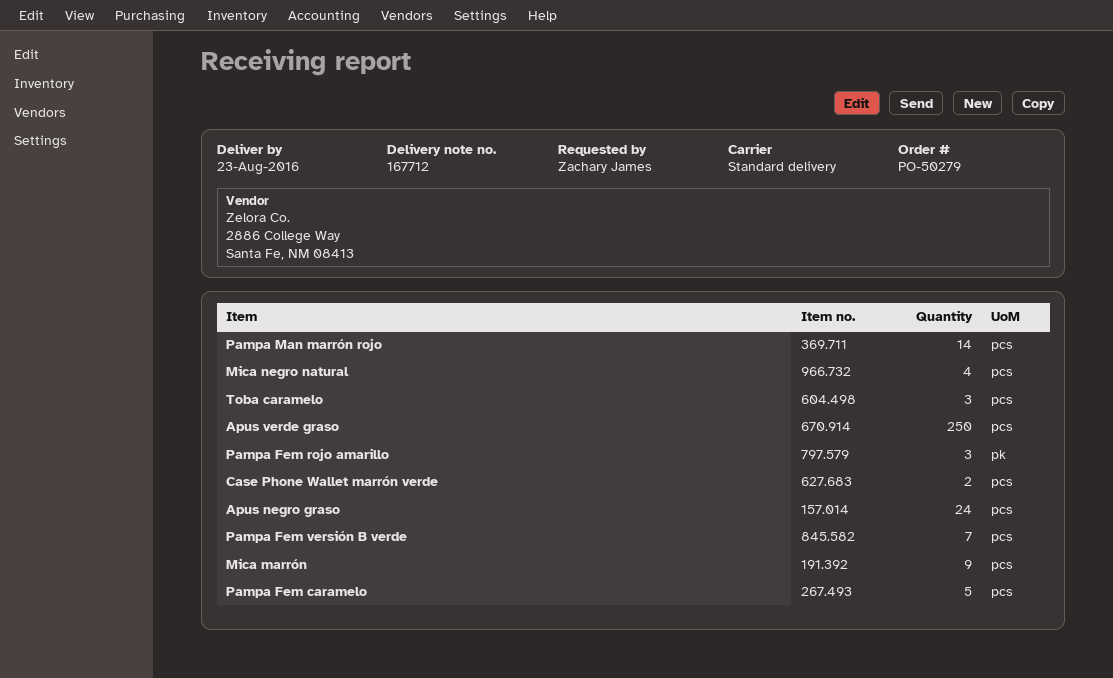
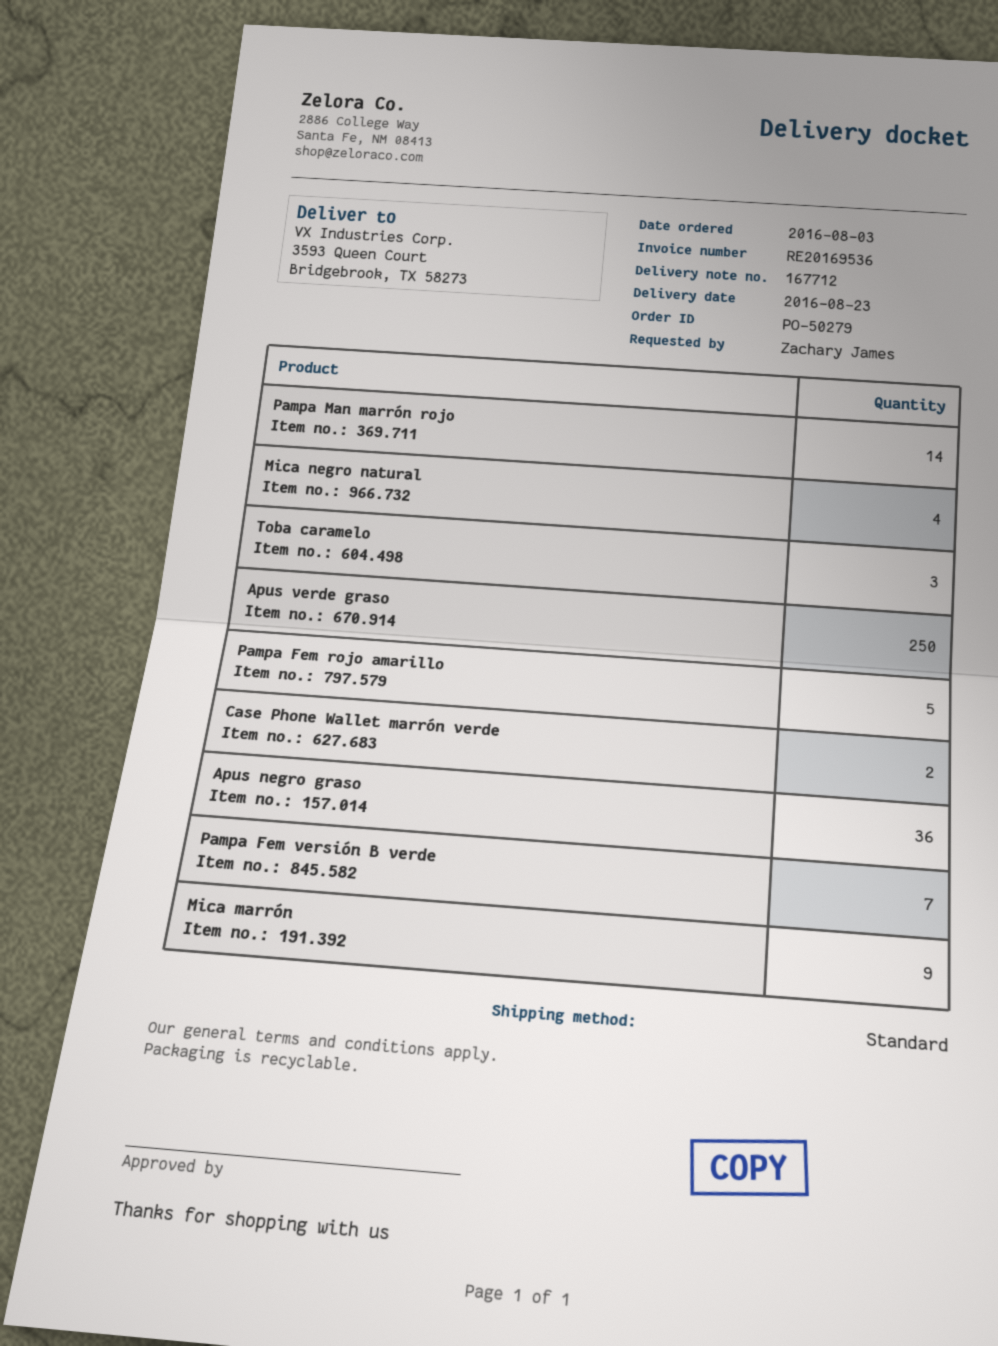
Pampa Fem rojo amarillo: 3 -> 5
Apus negro graso: 24 -> 36
Pampa Fem caramelo: 5 -> none

